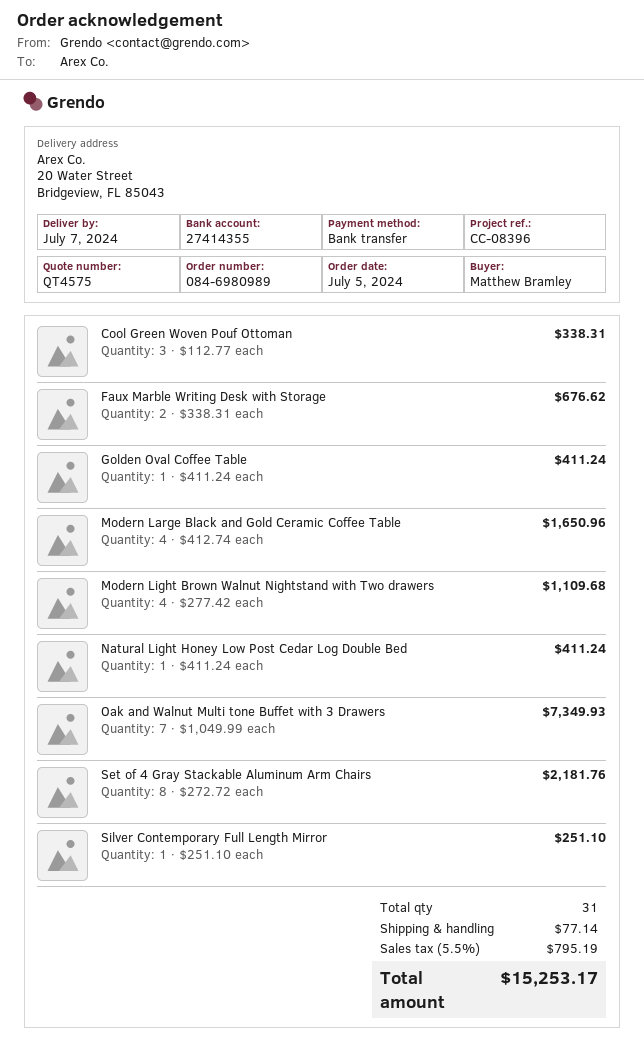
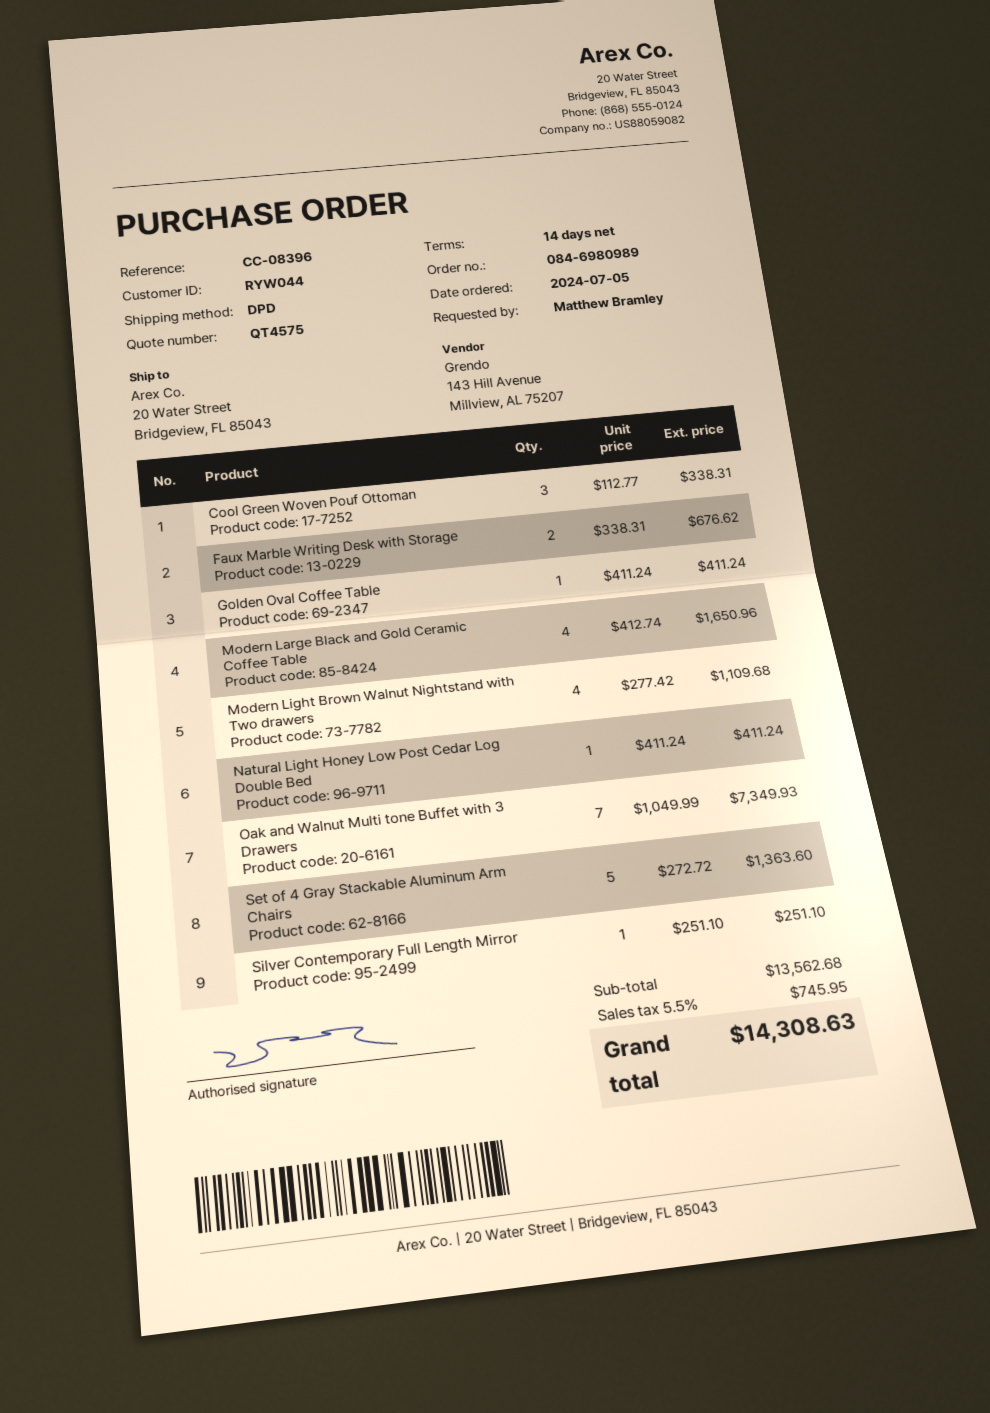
Set of 4 Gray Stackable Aluminum Arm Chairs: 8 x 272.72 = 2181.76 -> 5 x 272.72 = 1363.60
shipping: 77.14 -> none
tax: 5.5% = 795.19 -> 5.5% = 745.95
total: 15253.17 -> 14308.63

